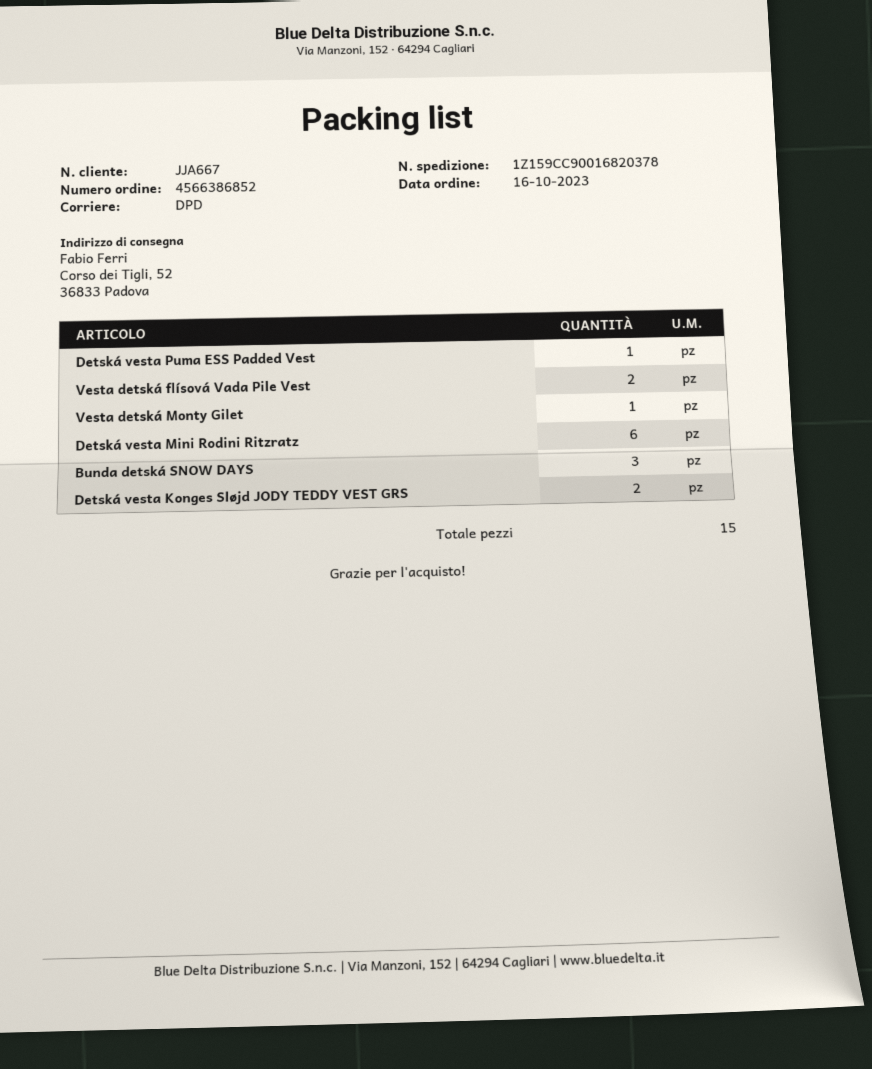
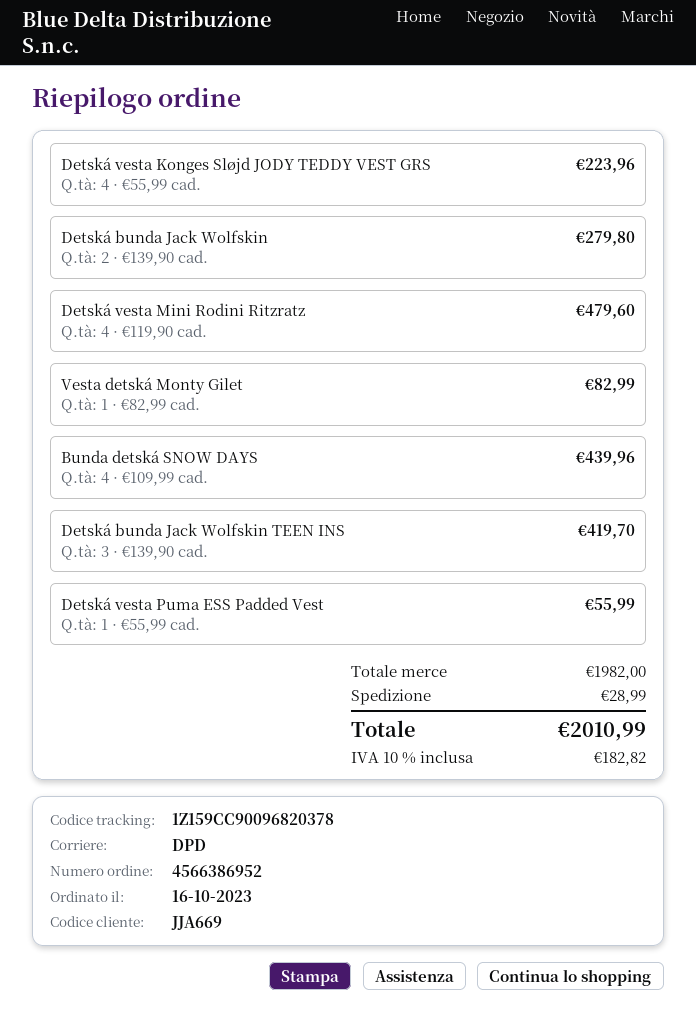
order number: 4566386852 -> 4566386952
customer number: JJA667 -> JJA669
tracking number: 1Z159CC90016820378 -> 1Z159CC90096820378
Vesta detská flísová Vada Pile Vest: 2 -> none
Detská vesta Mini Rodini Ritzratz: 6 -> 4
Bunda detská SNOW DAYS: 3 -> 4
Detská vesta Konges Sløjd JODY TEDDY VEST GRS: 2 -> 4
Detská bunda Jack Wolfskin: none -> 2
Detská bunda Jack Wolfskin TEEN INS: none -> 3

